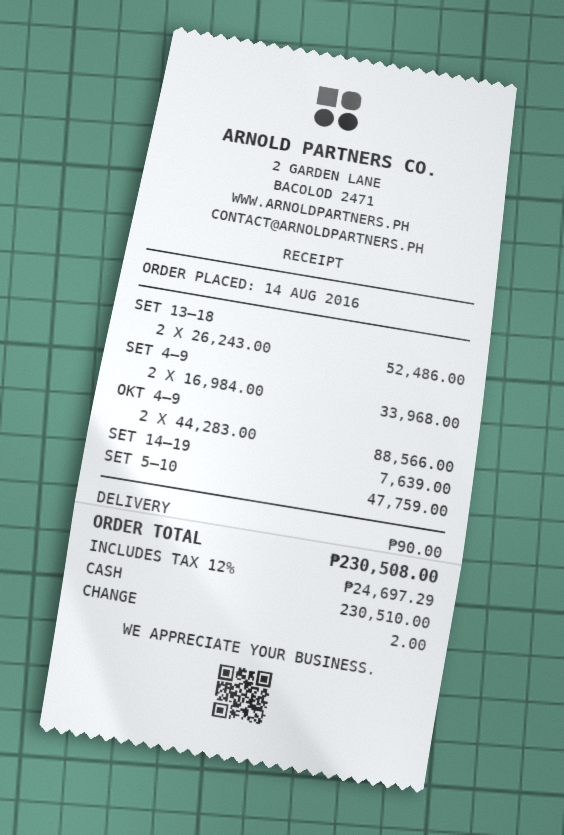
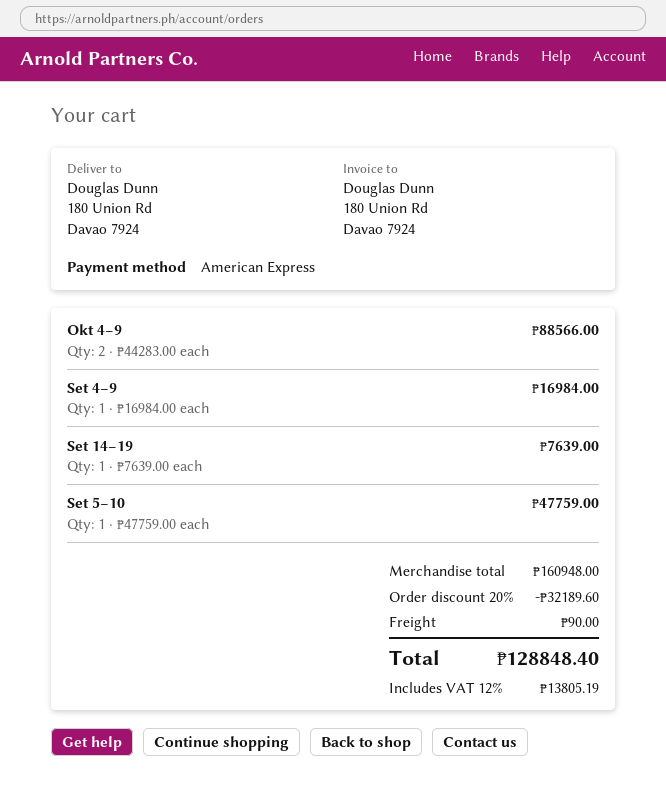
payment method: cash -> American Express
SET 13–18: 2 x 26243.00 = 52486.00 -> none
SET 4–9: 2 x 16984.00 = 33968.00 -> 1 x 16984.00 = 16984.00
discount: none -> 20% = 32189.60
tax: 12% = 24697.29 -> 12% = 13805.19
total: 230508.00 -> 128848.40

